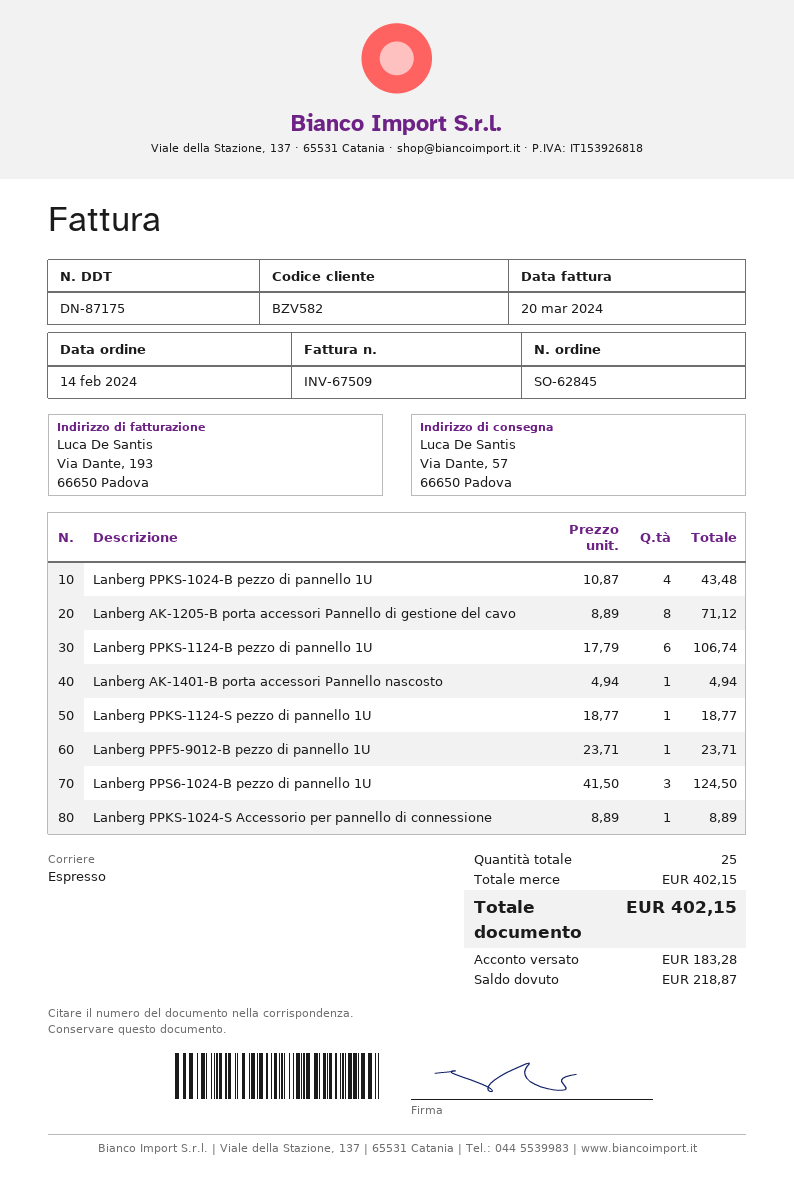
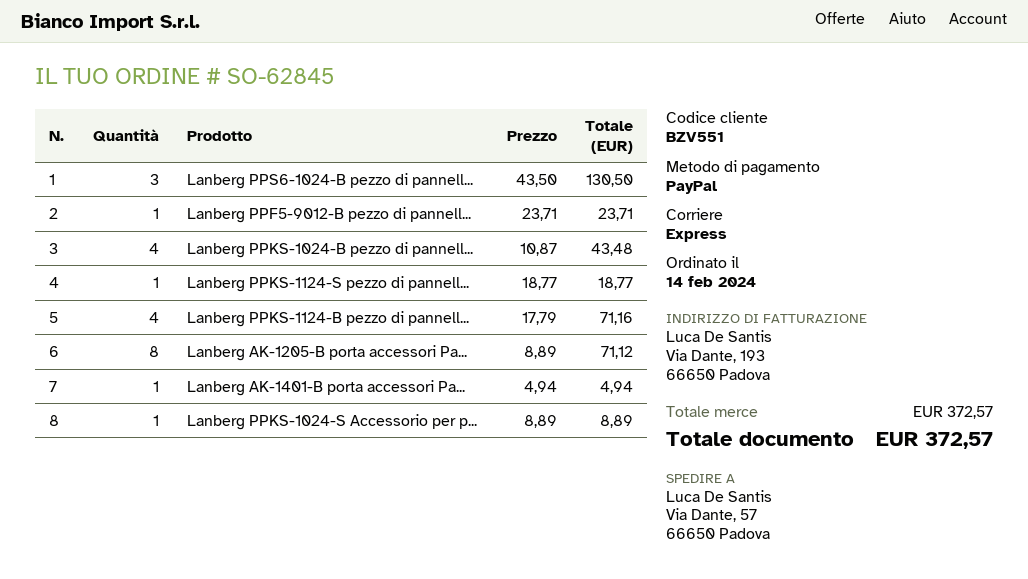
customer number: BZV582 -> BZV551
Lanberg PPKS-1124-B pezzo di pannello 1U: 6 x 17.79 = 106.74 -> 4 x 17.79 = 71.16
Lanberg PPS6-1024-B pezzo di pannello 1U: 3 x 41.50 = 124.50 -> 3 x 43.50 = 130.50
subtotal: 402.15 -> 372.57
total: 402.15 -> 372.57

